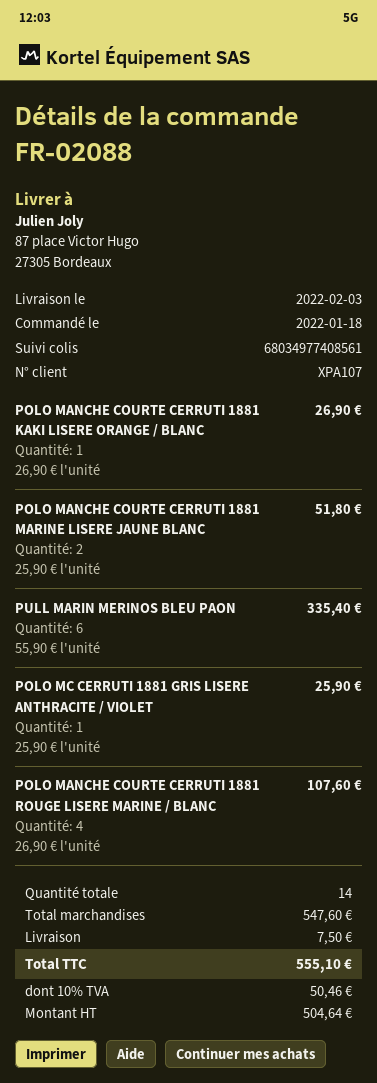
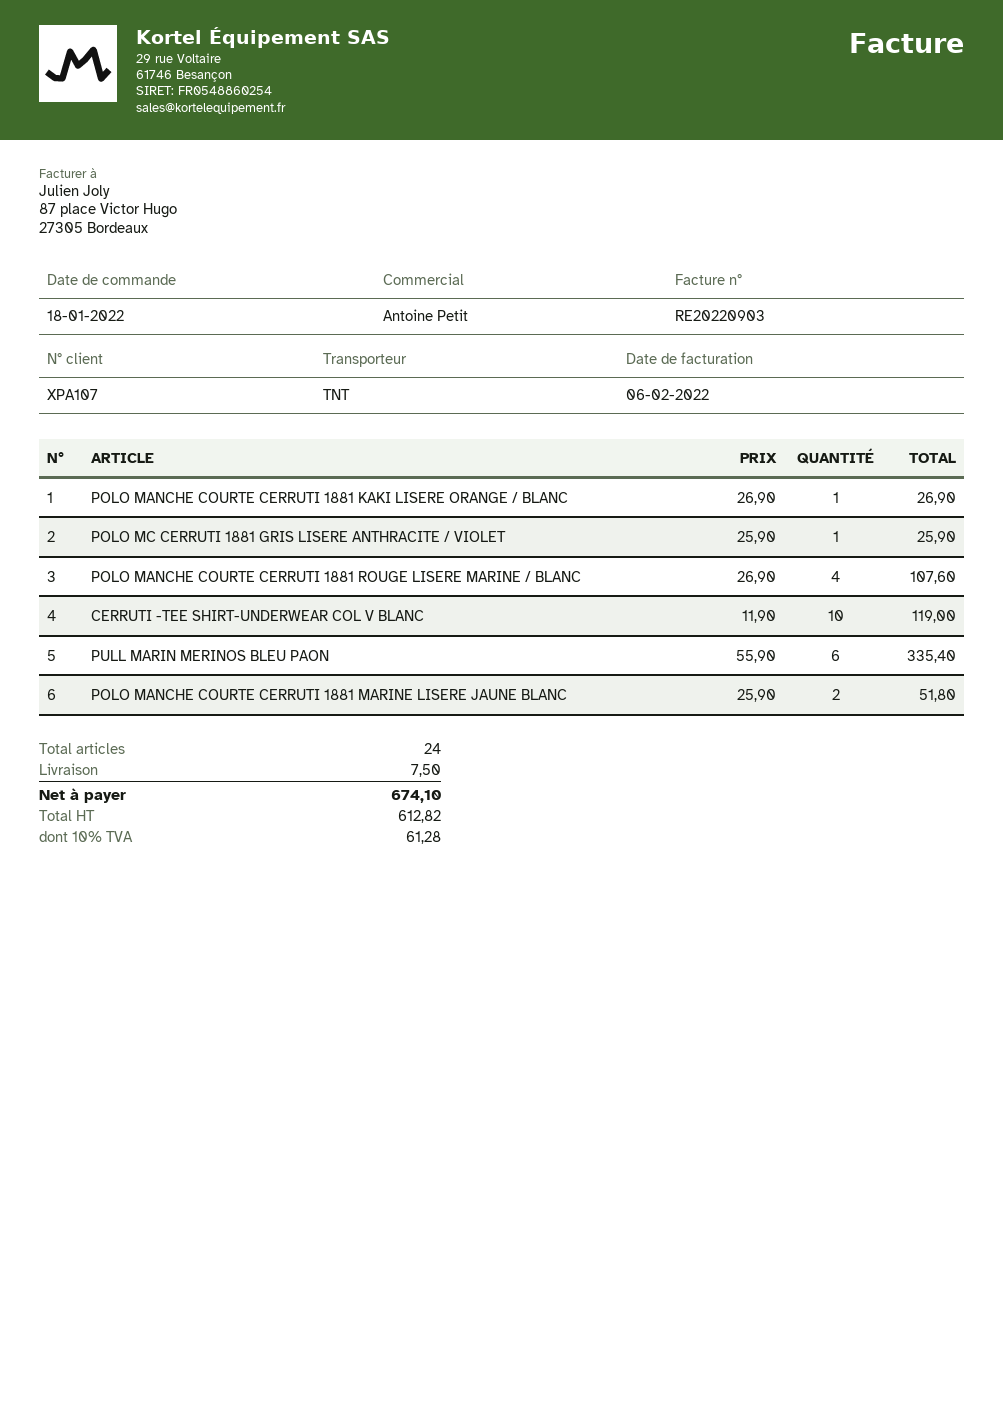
CERRUTI -TEE SHIRT-UNDERWEAR COL V BLANC: none -> 10 x 11.90 = 119.00
total quantity: 14 -> 24
net: 504.64 -> 612.82
tax: 10% = 50.46 -> 10% = 61.28
total: 555.10 -> 674.10

